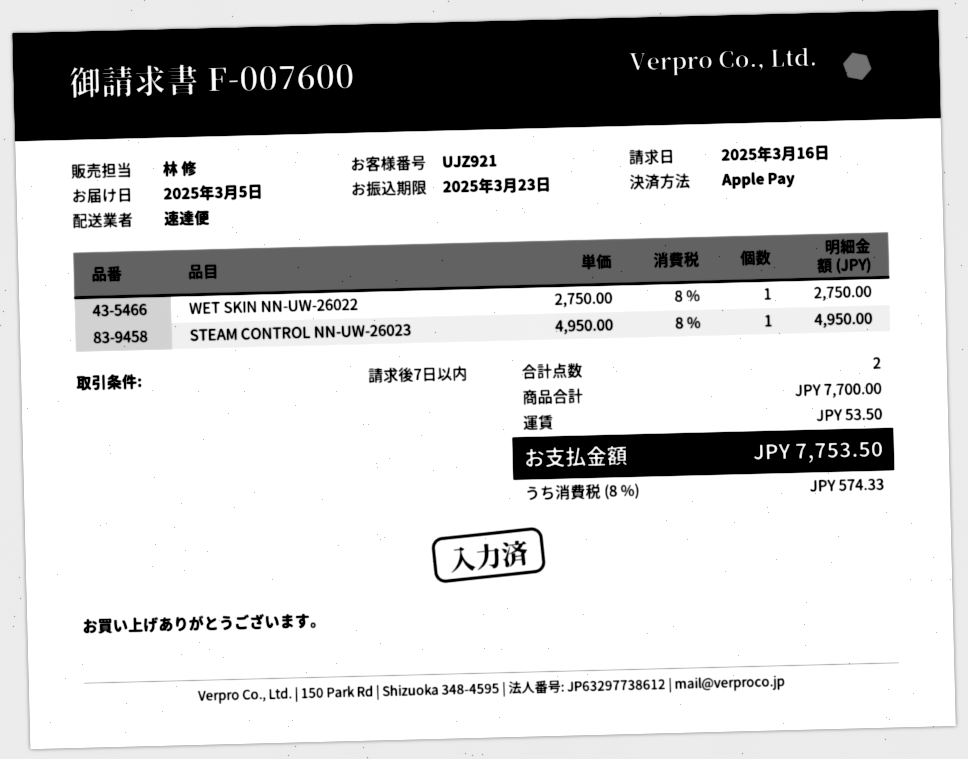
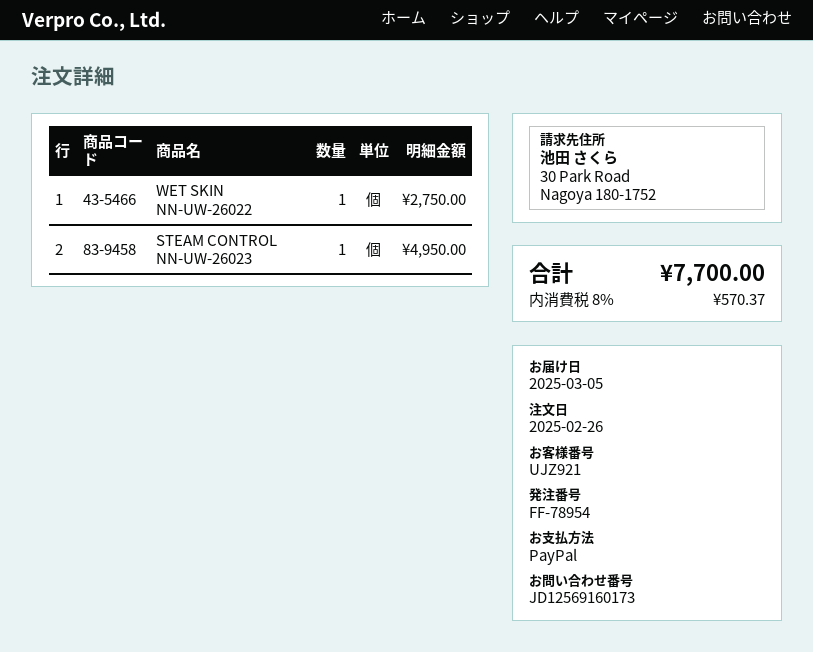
payment method: Apple Pay -> PayPal
shipping: 53.50 -> none
tax: 8% = 574.33 -> 8% = 570.37
total: 7753.50 -> 7700.00

